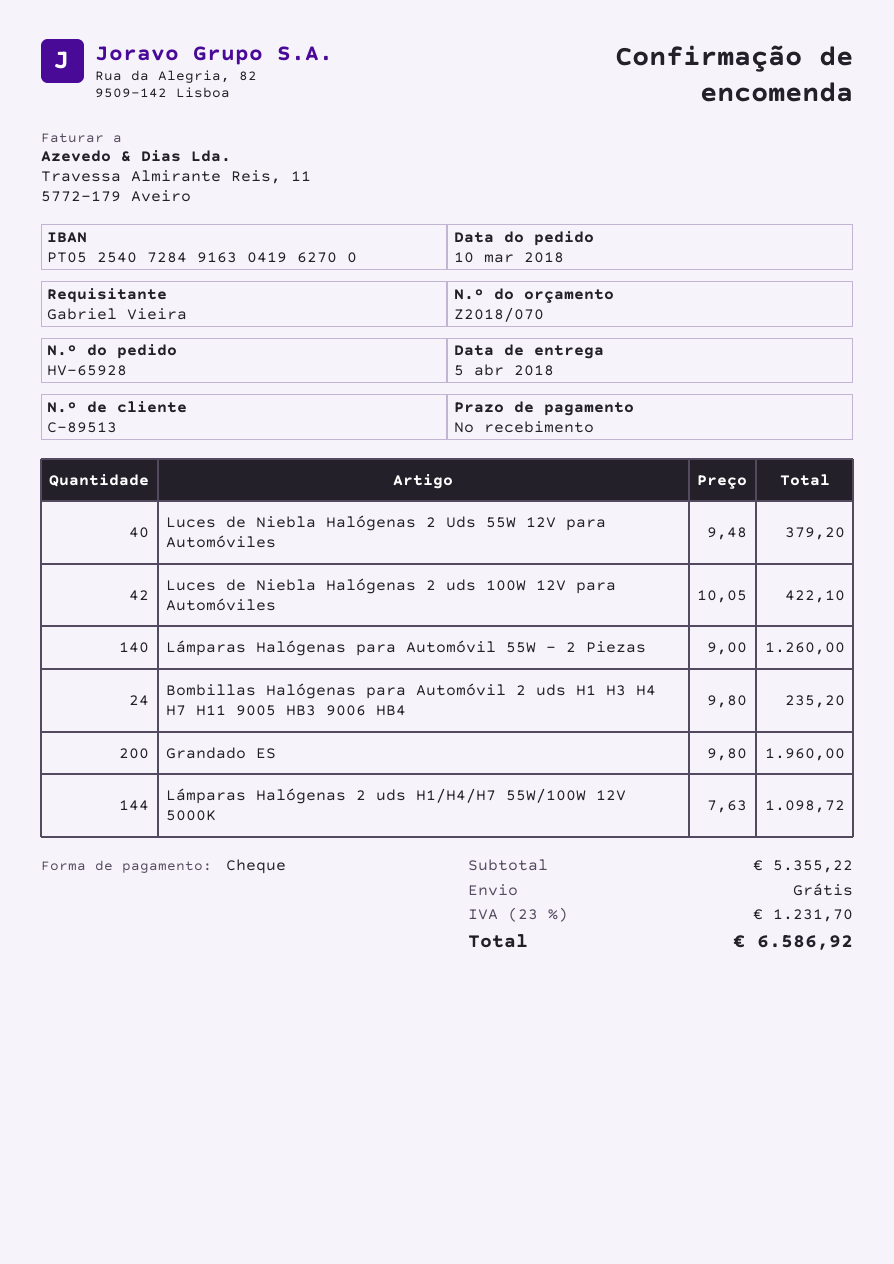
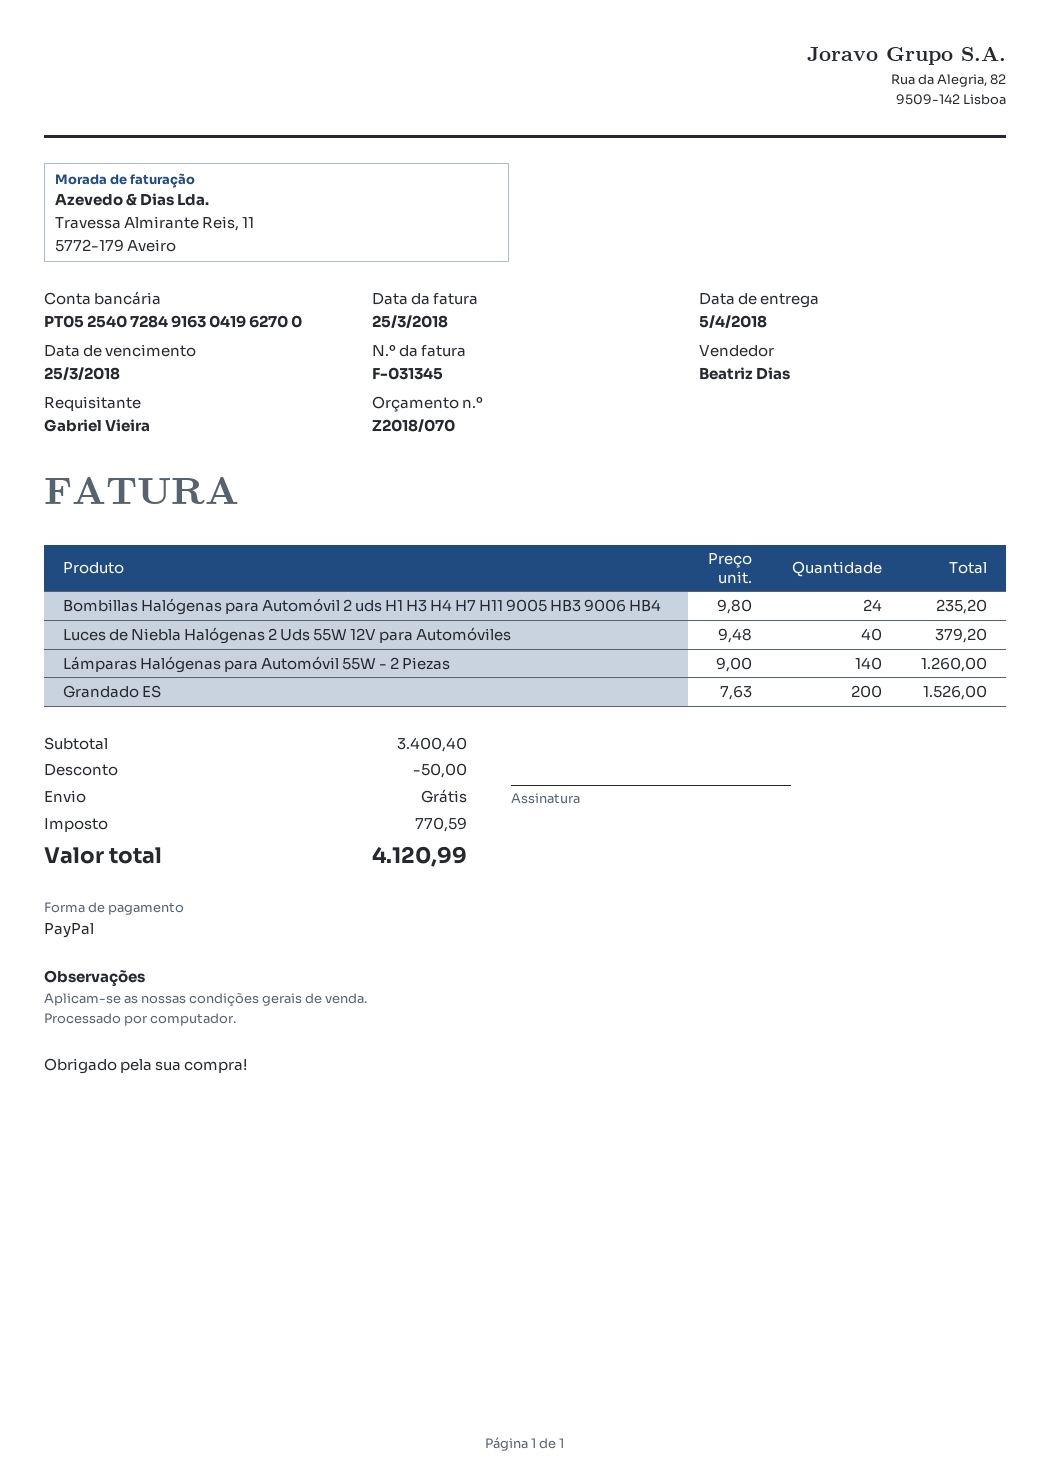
payment method: cheque -> PayPal
Luces de Niebla Halógenas 2 uds 100W 12V para Automóviles: 42 x 10.05 = 422.10 -> none
Grandado ES: 200 x 9.80 = 1960.00 -> 200 x 7.63 = 1526.00
Lámparas Halógenas 2 uds H1/H4/H7 55W/100W 12V 5000K: 144 x 7.63 = 1098.72 -> none
subtotal: 5355.22 -> 3400.40
discount: none -> 50.00
tax: 1231.70 -> 770.59
total: 6586.92 -> 4120.99

